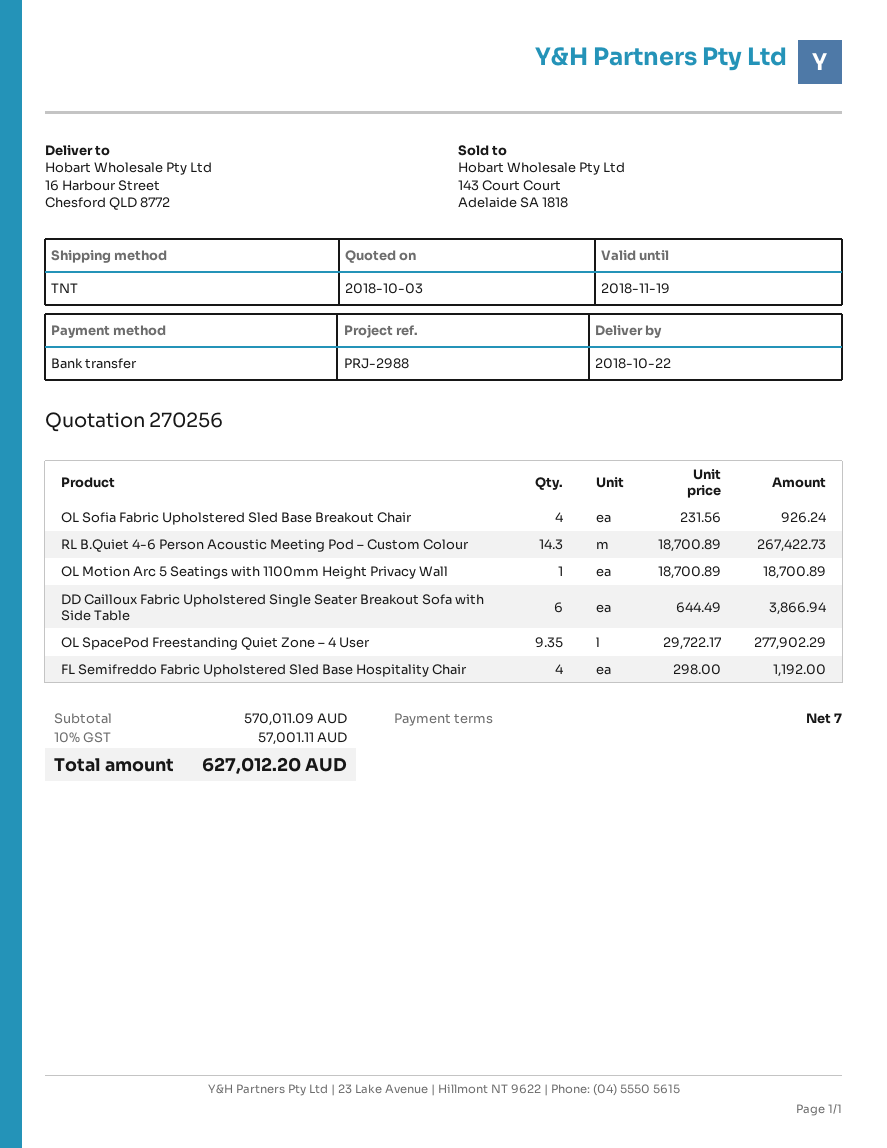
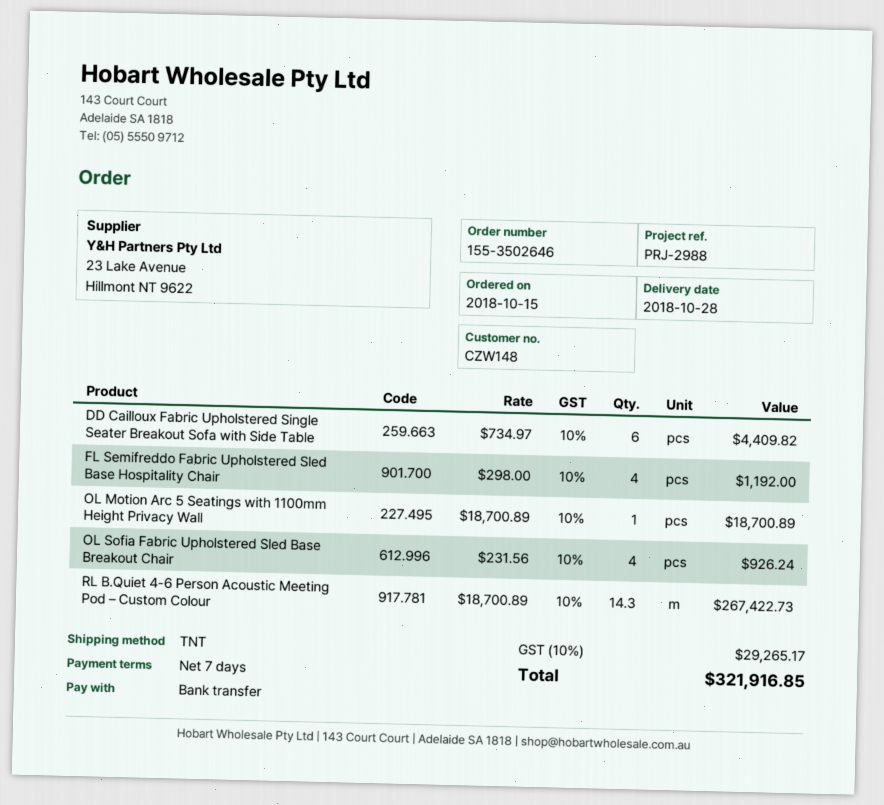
delivery date: 2018-10-22 -> 2018-10-28
DD Cailloux Fabric Upholstered Single Seater Breakout Sofa with Side Table: 6 x 644.49 = 3866.94 -> 6 x 734.97 = 4409.82
OL SpacePod Freestanding Quiet Zone – 4 User: 9.35 x 29722.17 = 277902.29 -> none
tax: 10% = 57001.11 -> 10% = 29265.17
total: 627012.20 -> 321916.85

